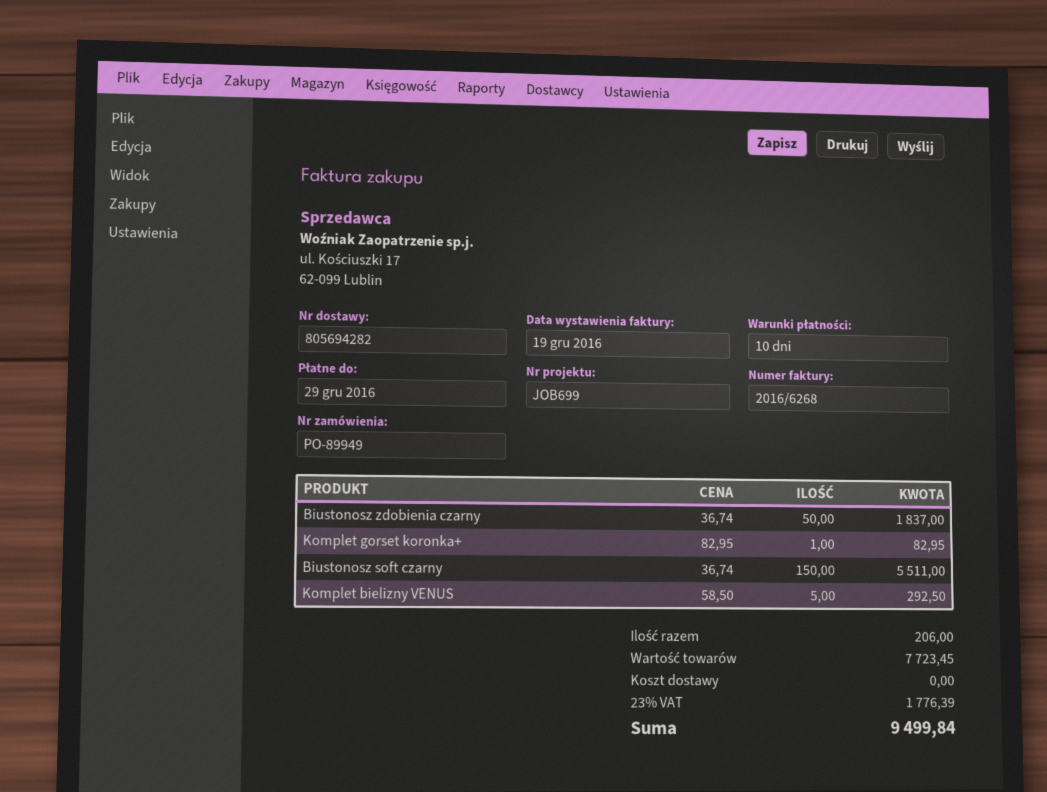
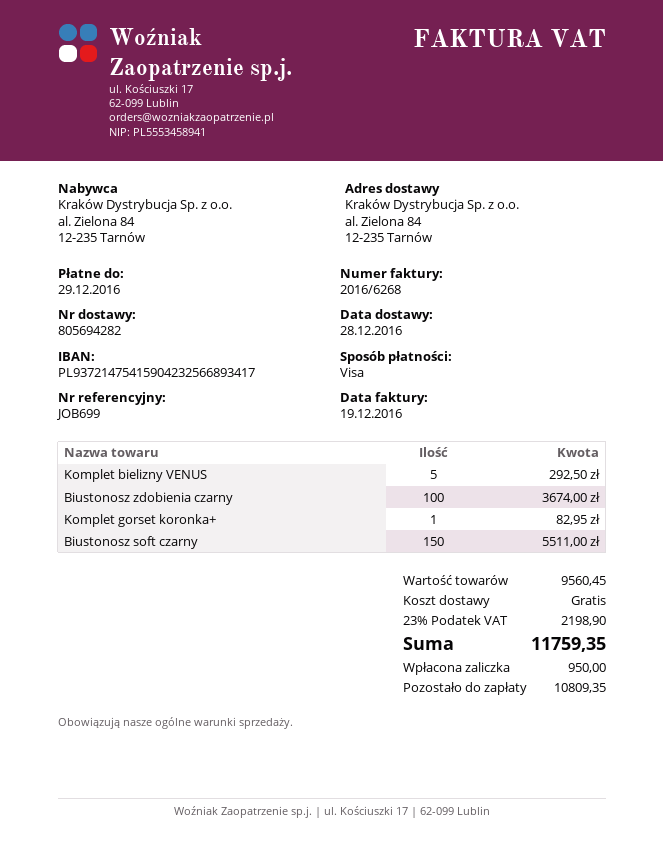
Biustonosz zdobienia czarny: 50 for 1837.00 -> 100 for 3674.00
subtotal: 7723.45 -> 9560.45
tax: 23% = 1776.39 -> 23% = 2198.90
total: 9499.84 -> 11759.35

